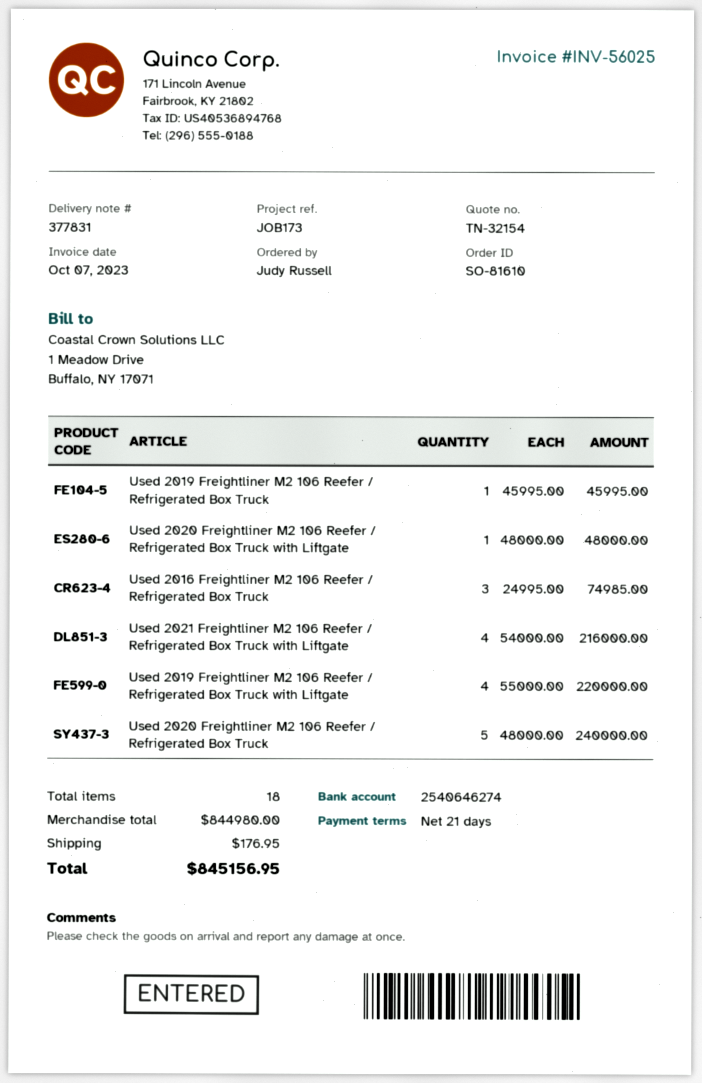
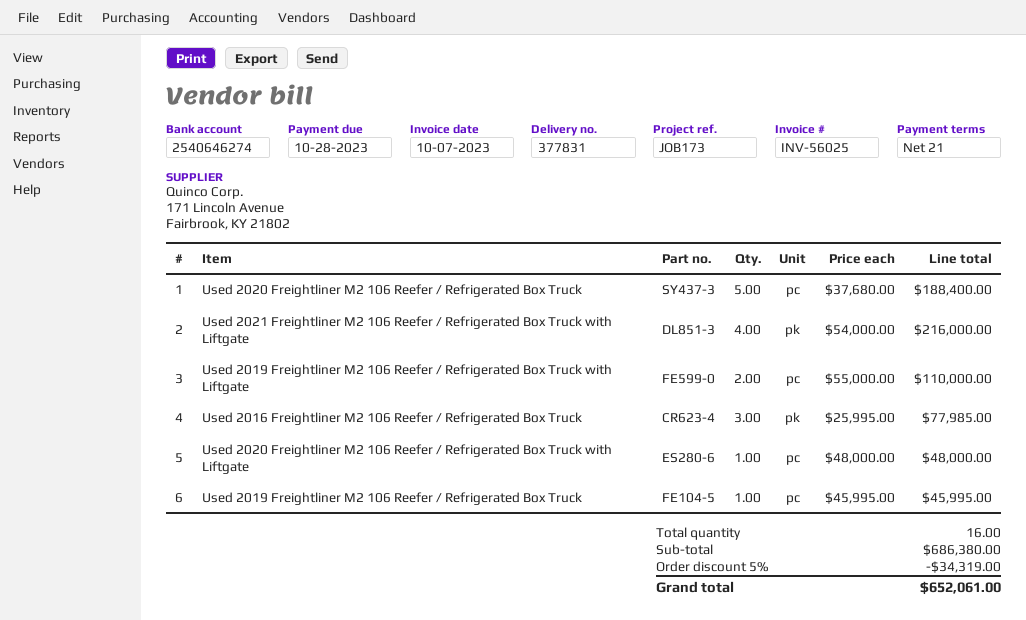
Used 2016 Freightliner M2 106 Reefer / Refrigerated Box Truck: 3 x 24995.00 = 74985.00 -> 3 x 25995.00 = 77985.00
Used 2019 Freightliner M2 106 Reefer / Refrigerated Box Truck with Liftgate: 4 x 55000.00 = 220000.00 -> 2 x 55000.00 = 110000.00
Used 2020 Freightliner M2 106 Reefer / Refrigerated Box Truck: 5 x 48000.00 = 240000.00 -> 5 x 37680.00 = 188400.00
total quantity: 18 -> 16
subtotal: 844980.00 -> 686380.00
discount: none -> 5% = 34319.00
shipping: 176.95 -> none
total: 845156.95 -> 652061.00

